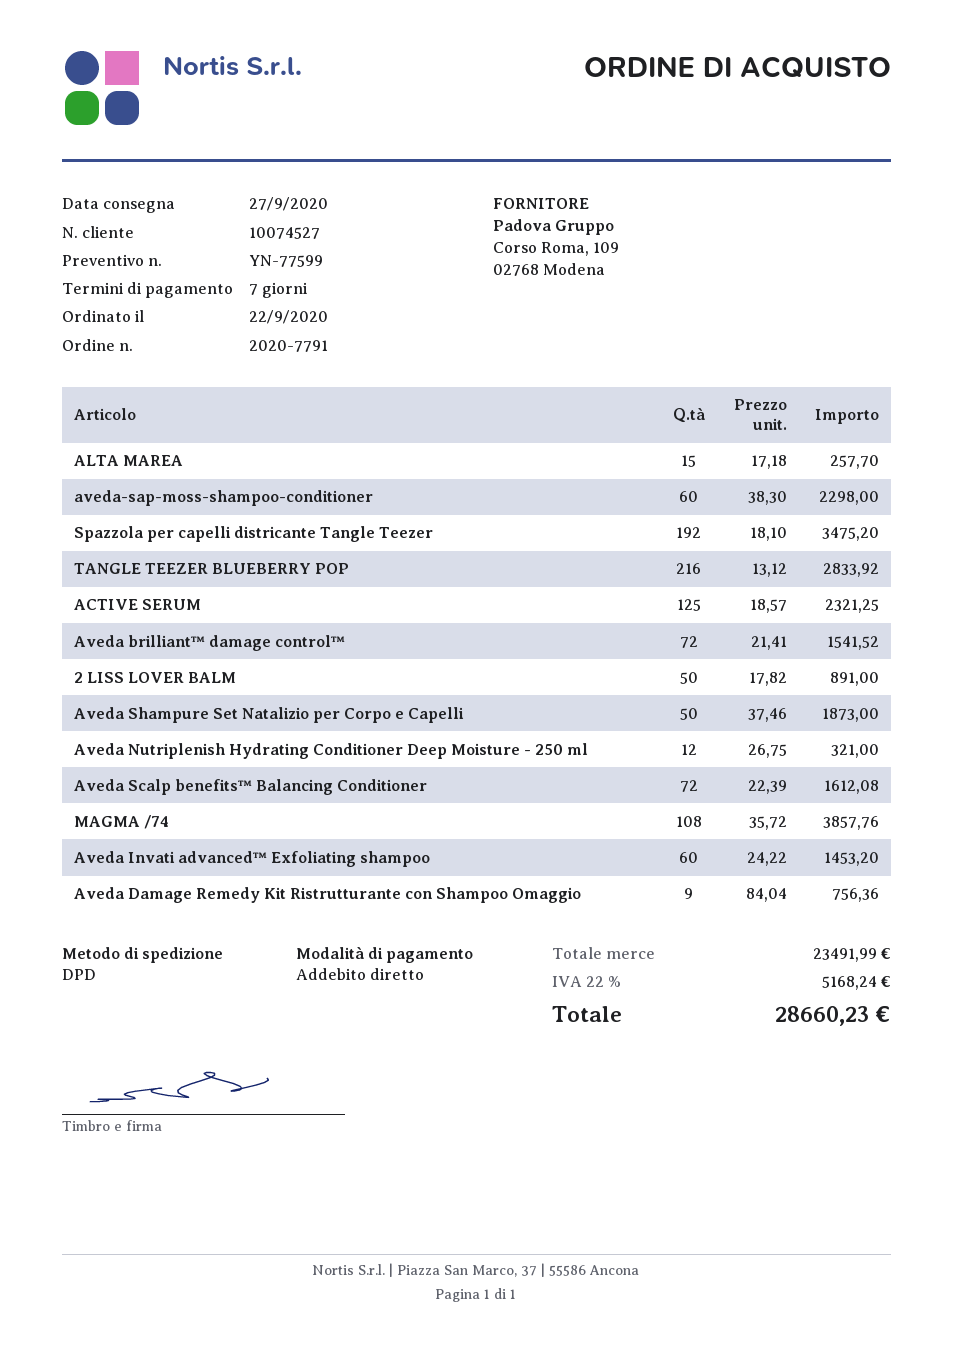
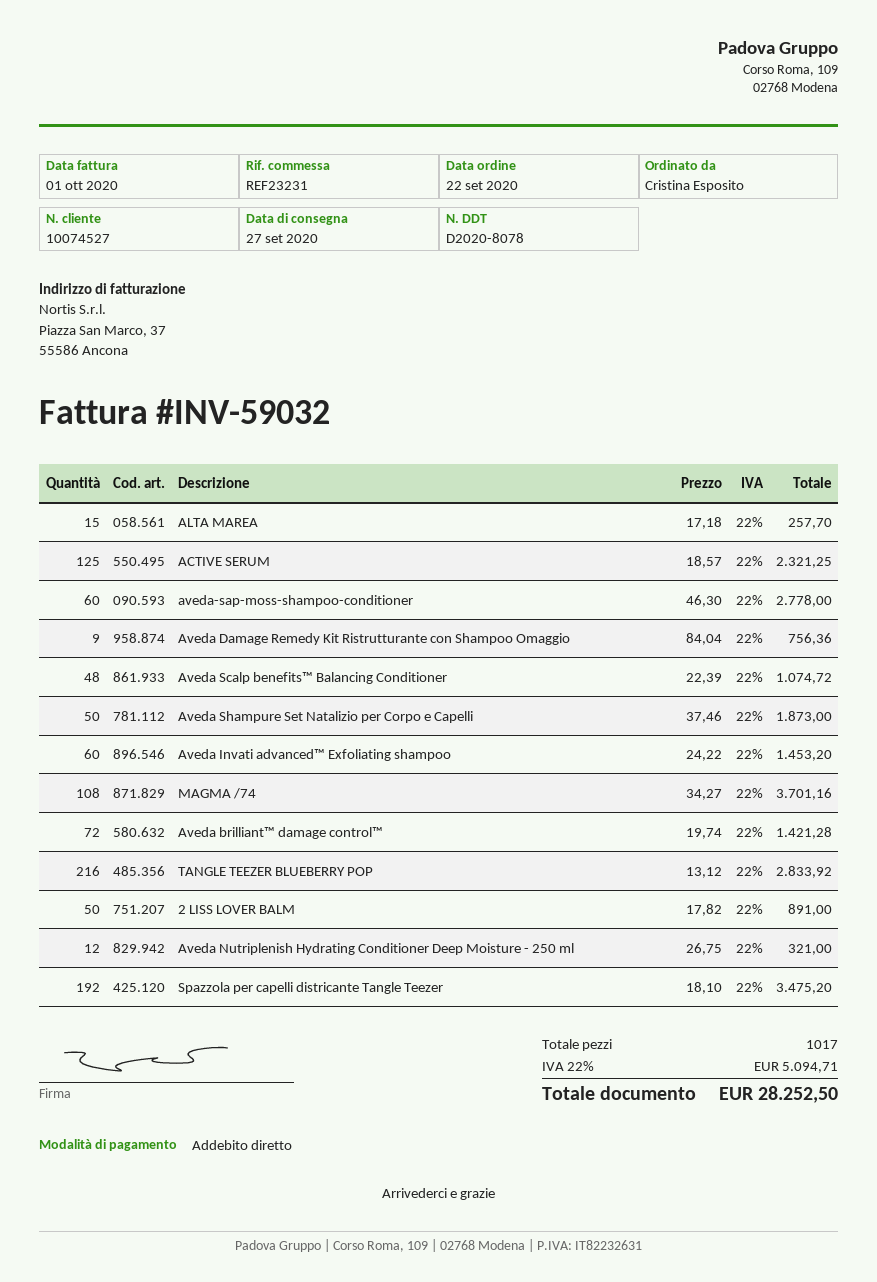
aveda-sap-moss-shampoo-conditioner: 60 x 38.30 = 2298.00 -> 60 x 46.30 = 2778.00
Aveda brilliant™ damage control™: 72 x 21.41 = 1541.52 -> 72 x 19.74 = 1421.28
Aveda Scalp benefits™ Balancing Conditioner: 72 x 22.39 = 1612.08 -> 48 x 22.39 = 1074.72
MAGMA /74: 108 x 35.72 = 3857.76 -> 108 x 34.27 = 3701.16
tax: 22% = 5168.24 -> 22% = 5094.71
total: 28660.23 -> 28252.50

